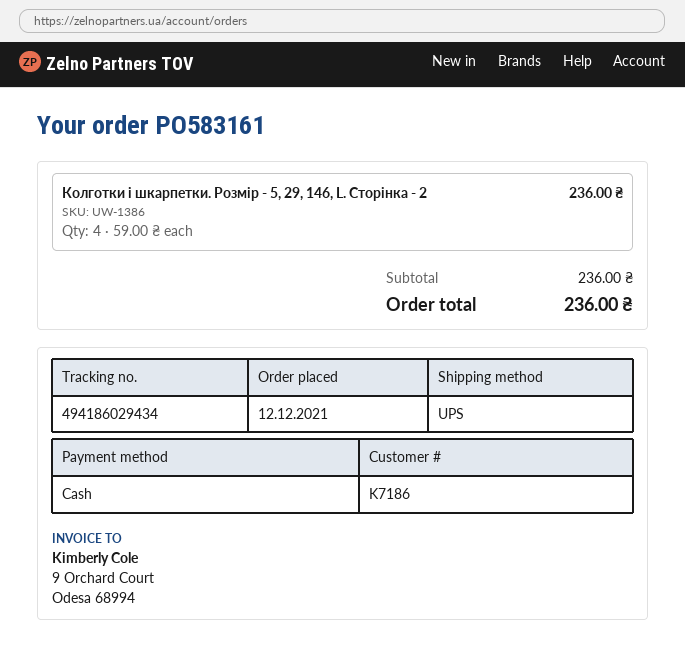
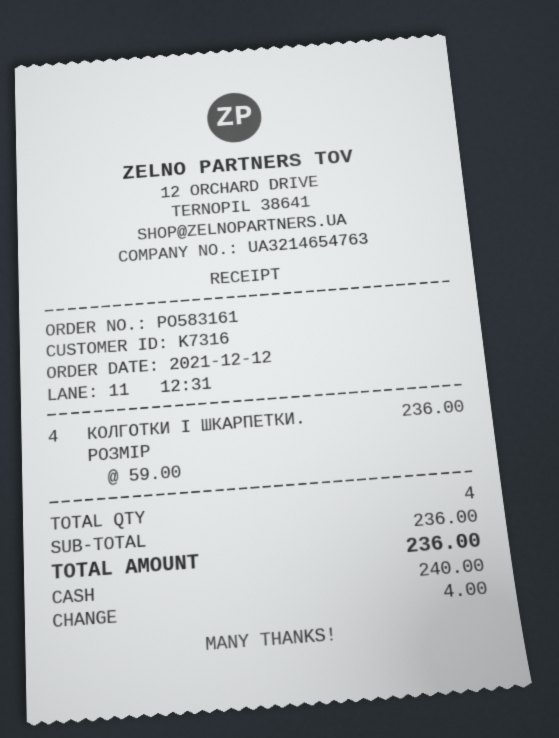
customer number: K7186 -> K7316

